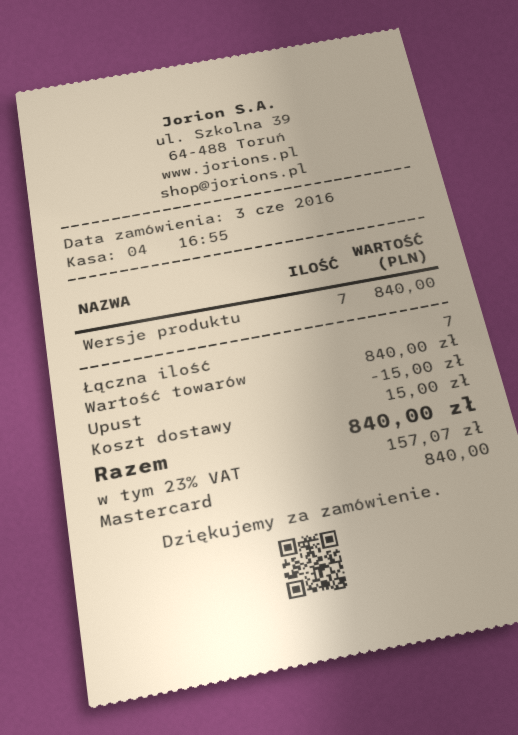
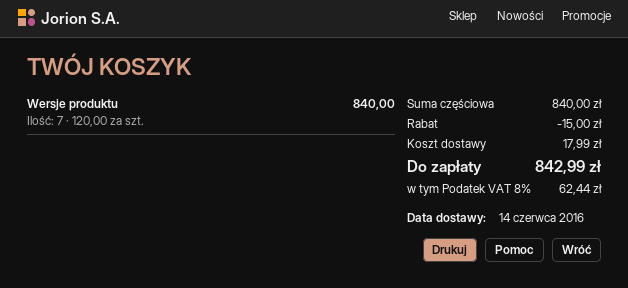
shipping: 15.00 -> 17.99
tax: 23% = 157.07 -> 8% = 62.44
total: 840.00 -> 842.99

